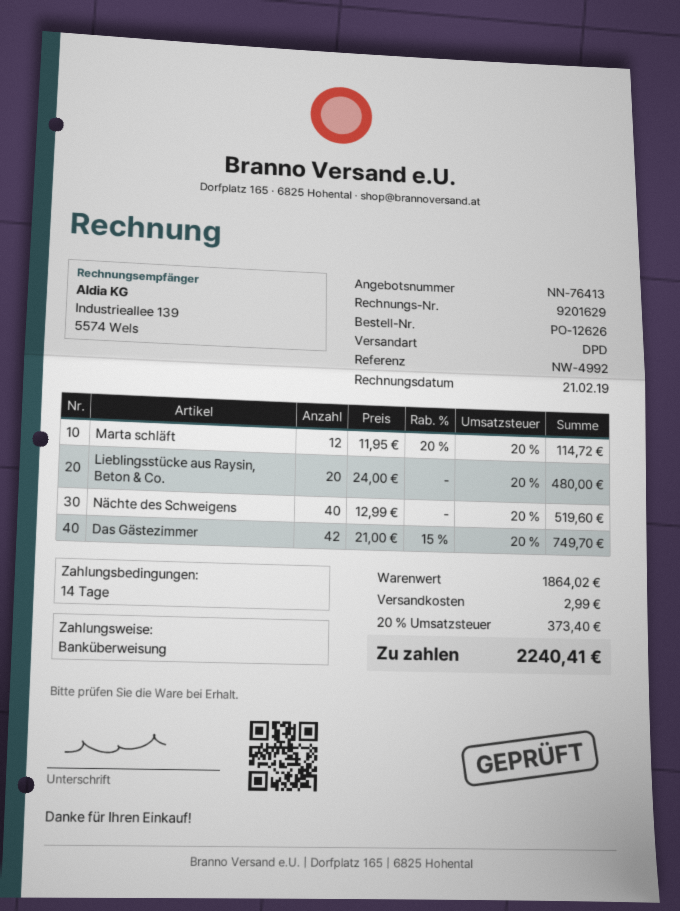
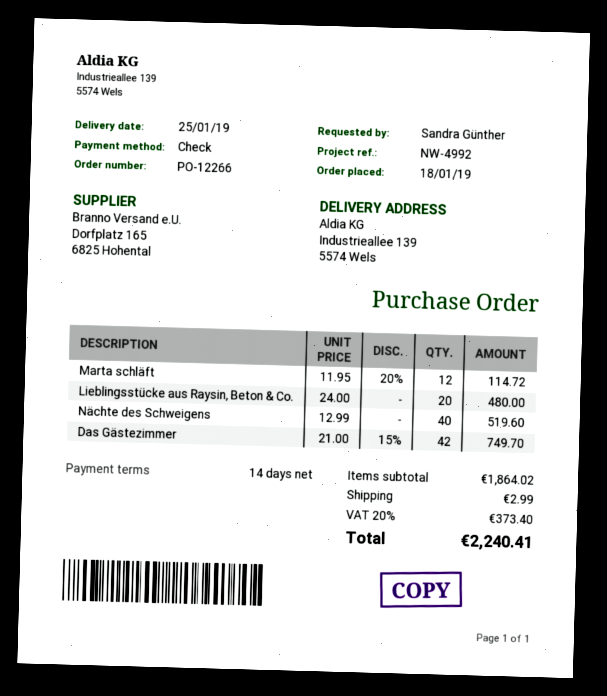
order number: PO-12626 -> PO-12266
payment method: bank transfer -> cheque

